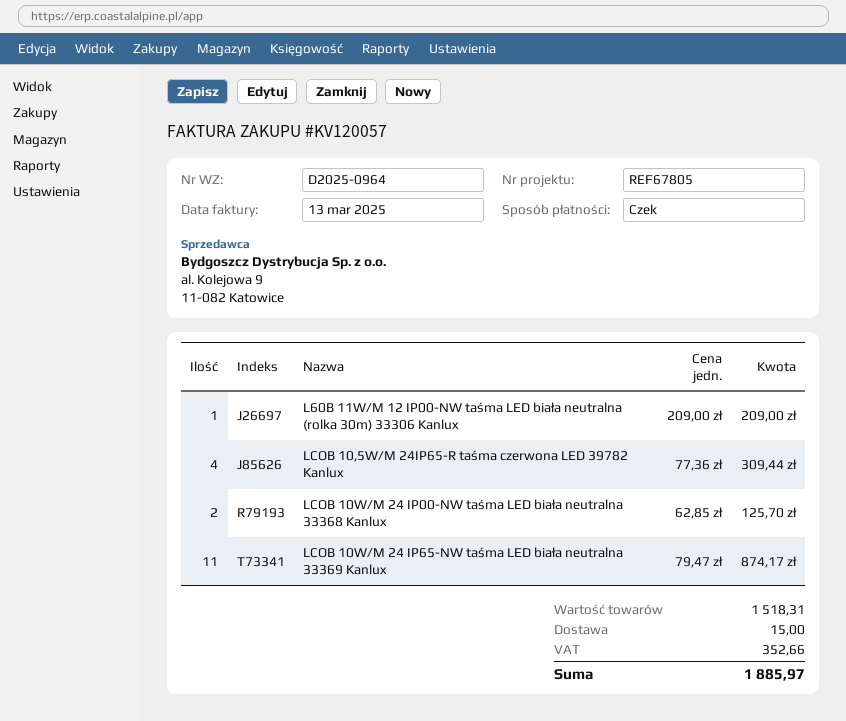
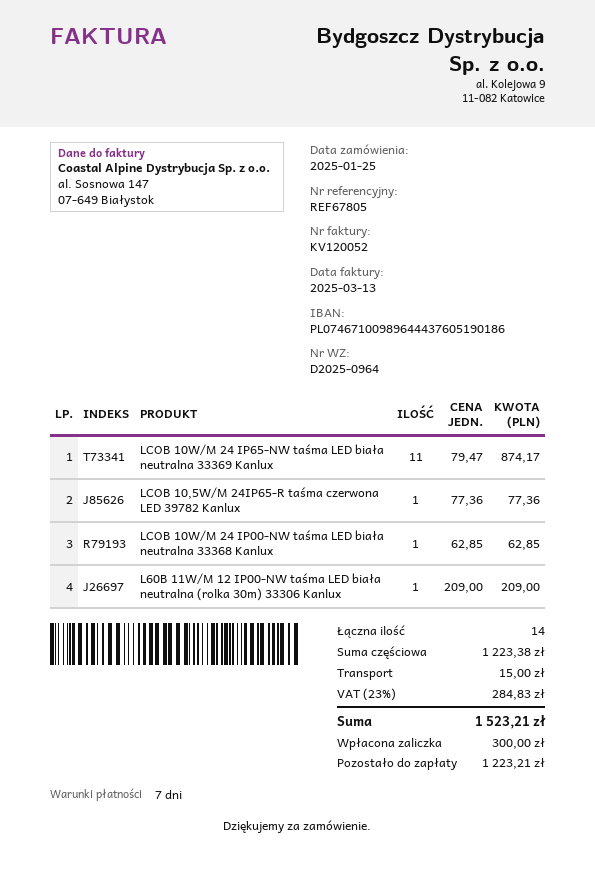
invoice number: KV120057 -> KV120052
LCOB 10,5W/M 24IP65-R taśma czerwona LED 39782 Kanlux: 4 x 77.36 = 309.44 -> 1 x 77.36 = 77.36
LCOB 10W/M 24 IP00-NW taśma LED biała neutralna 33368 Kanlux: 2 x 62.85 = 125.70 -> 1 x 62.85 = 62.85
subtotal: 1518.31 -> 1223.38
tax: 352.66 -> 284.83
total: 1885.97 -> 1523.21

